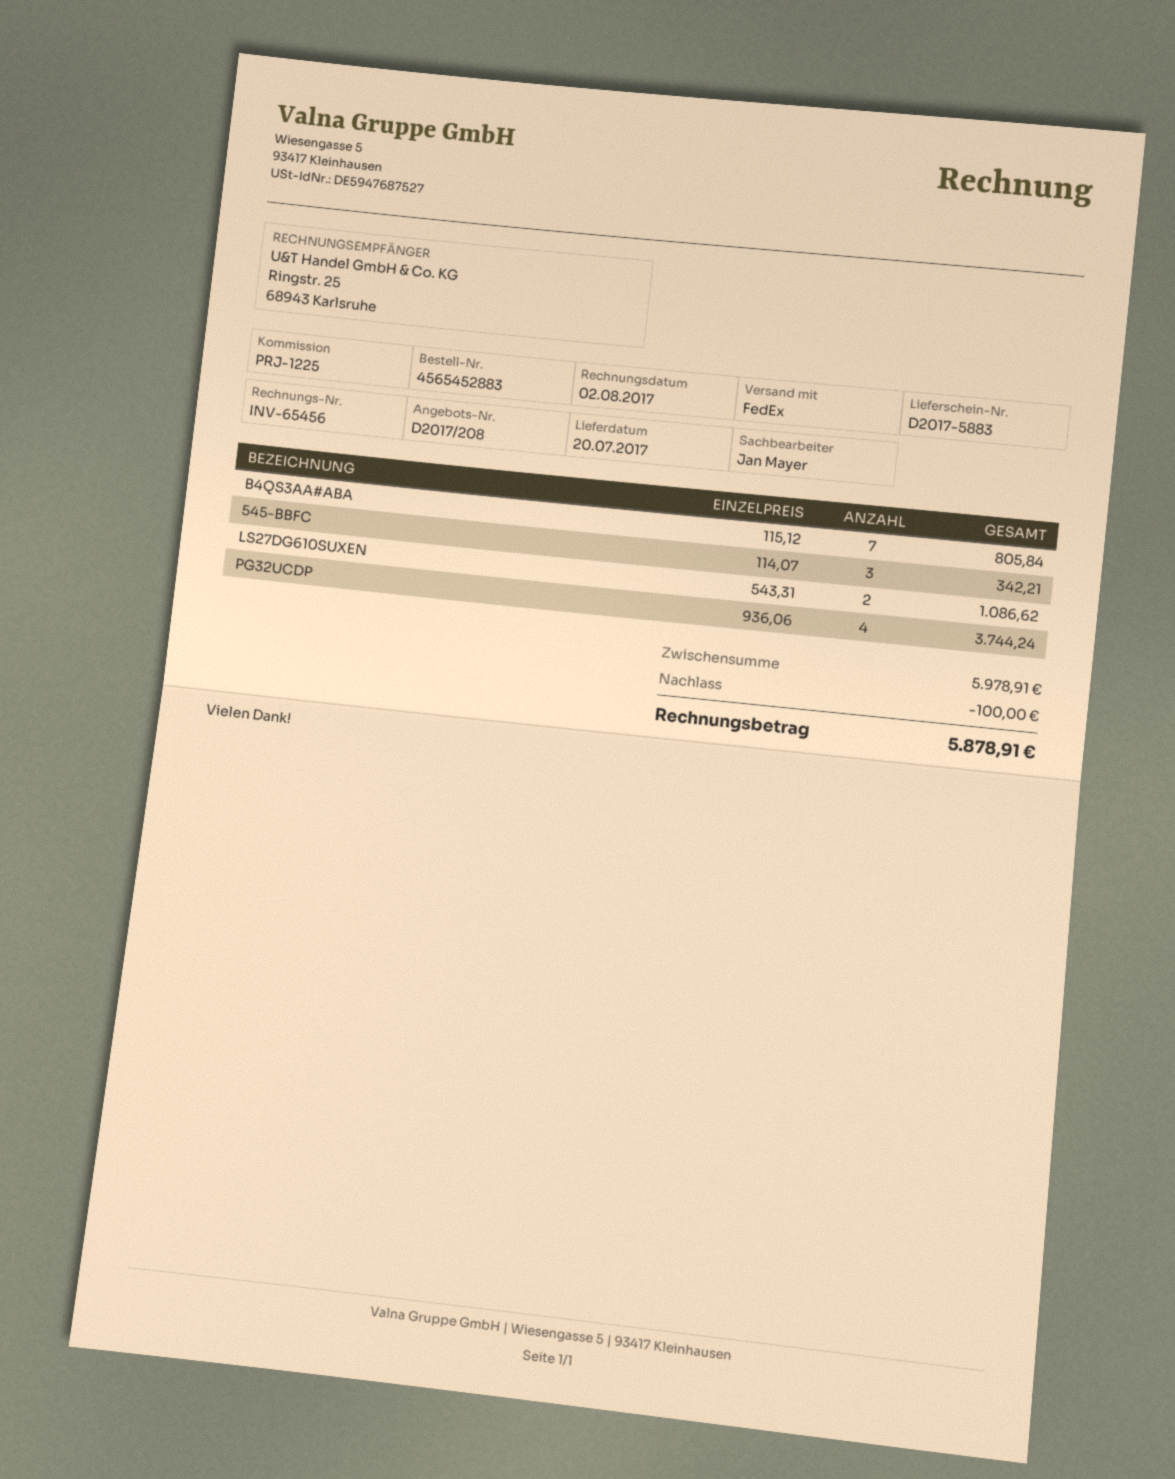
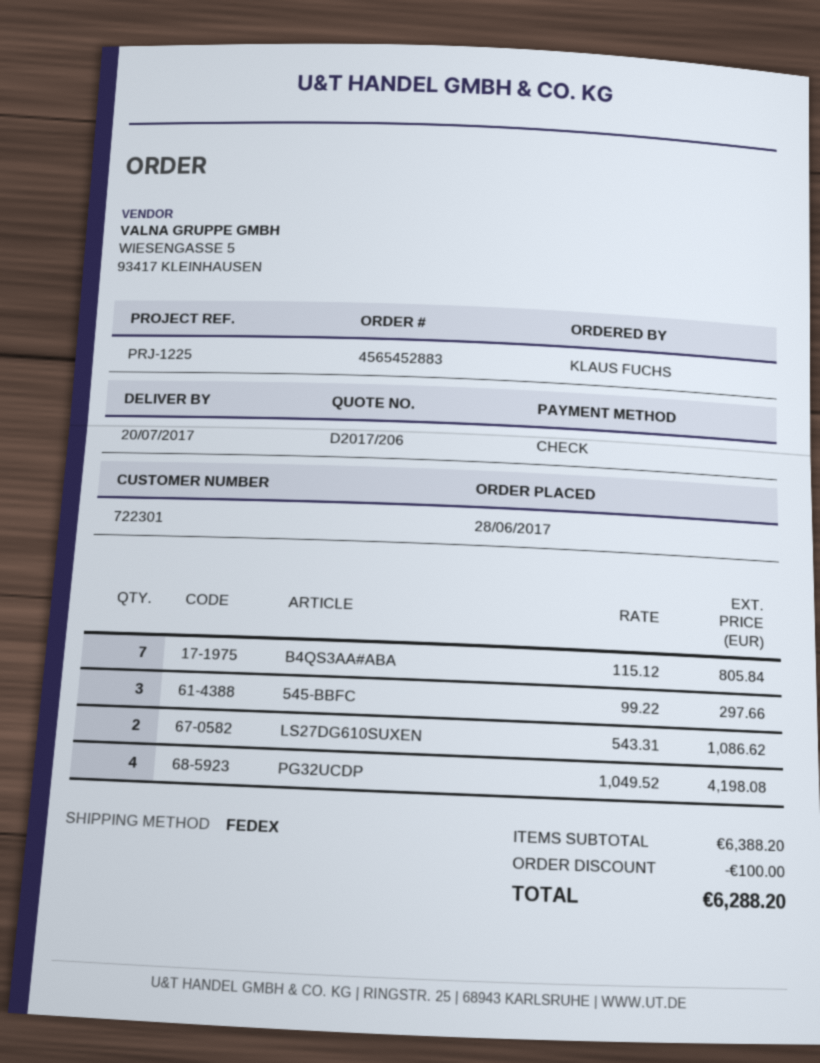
quote number: D2017/208 -> D2017/206
545-BBFC: 3 x 114.07 = 342.21 -> 3 x 99.22 = 297.66
PG32UCDP: 4 x 936.06 = 3744.24 -> 4 x 1049.52 = 4198.08
subtotal: 5978.91 -> 6388.20
total: 5878.91 -> 6288.20

